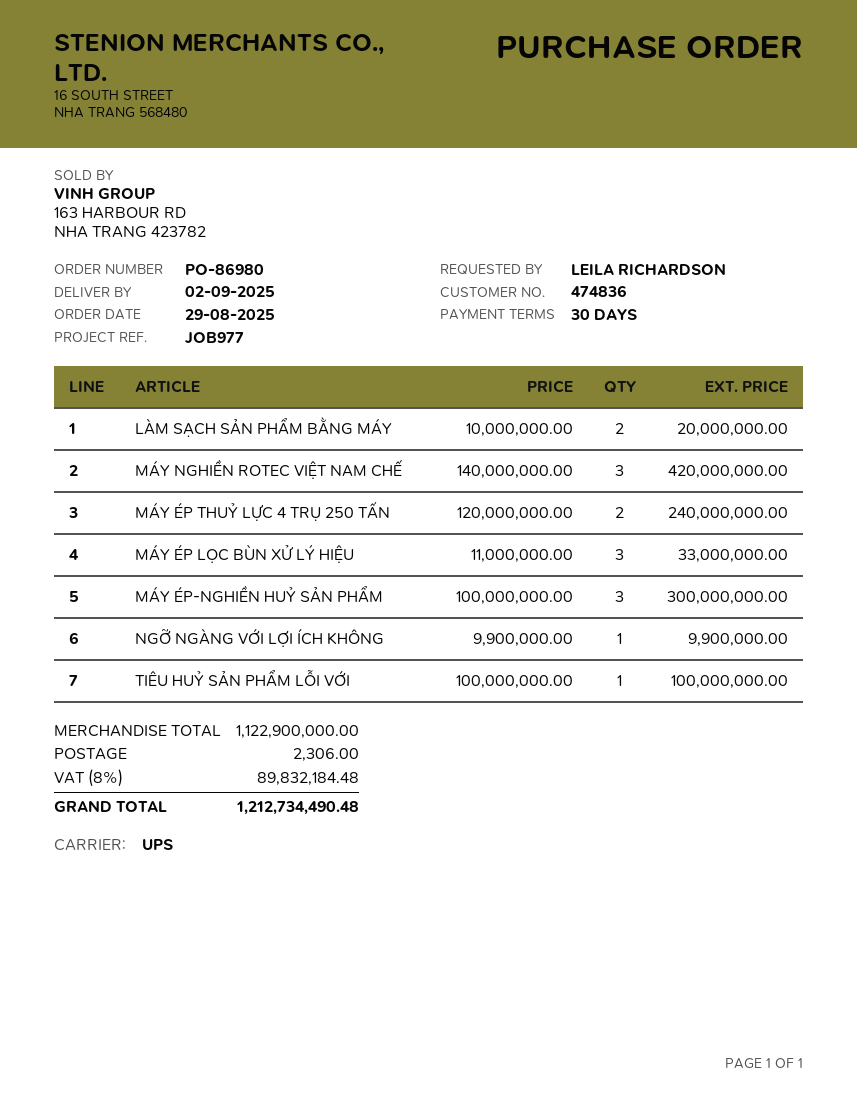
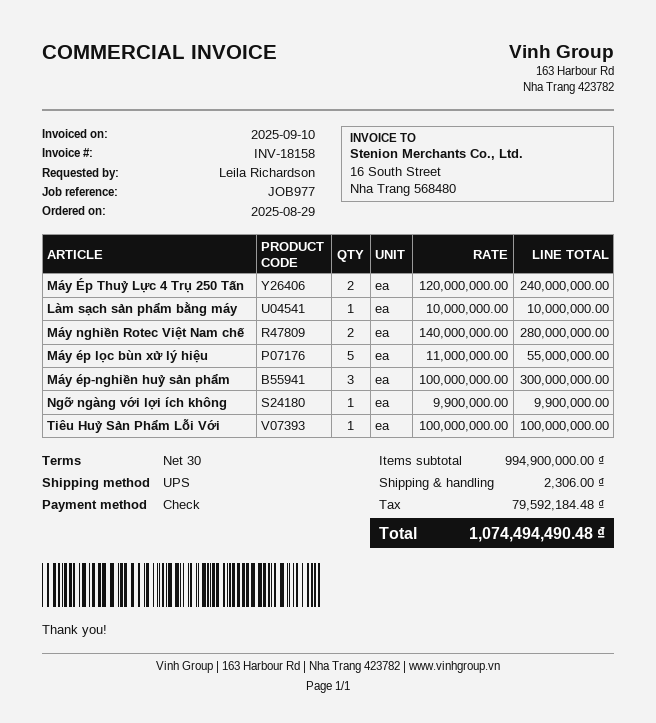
LÀM SẠCH SẢN PHẨM BẰNG MÁY: 2 x 10000000.00 = 20000000.00 -> 1 x 10000000.00 = 10000000.00
MÁY NGHIỀN ROTEC VIỆT NAM CHẾ: 3 x 140000000.00 = 420000000.00 -> 2 x 140000000.00 = 280000000.00
MÁY ÉP LỌC BÙN XỬ LÝ HIỆU: 3 x 11000000.00 = 33000000.00 -> 5 x 11000000.00 = 55000000.00
subtotal: 1122900000.00 -> 994900000.00
tax: 89832184.48 -> 79592184.48
total: 1212734490.48 -> 1074494490.48

